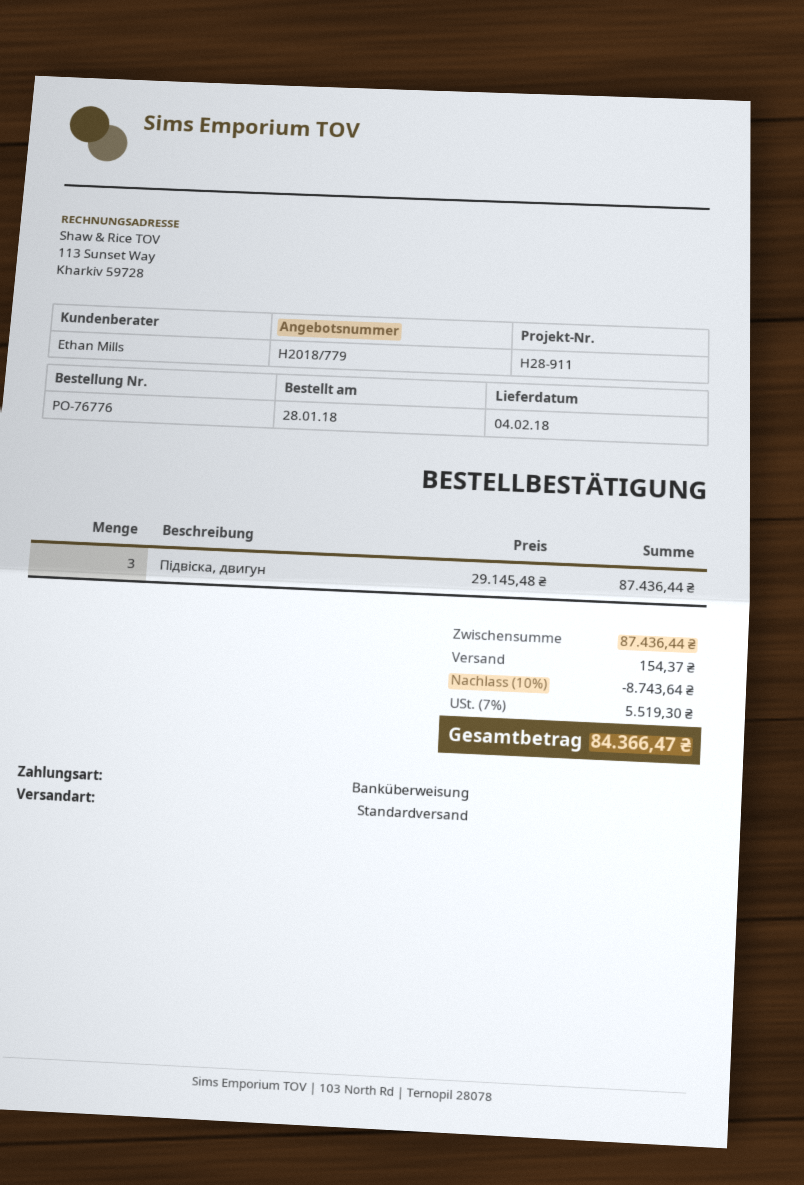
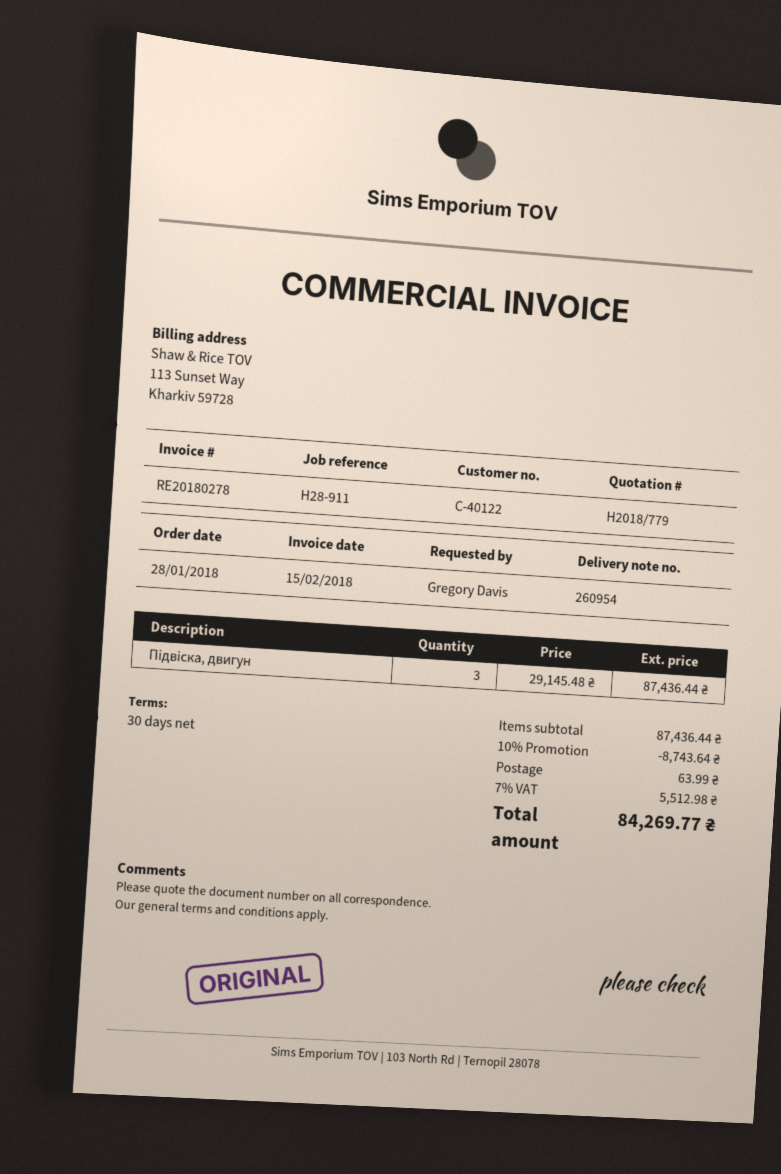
shipping: 154.37 -> 63.99
tax: 7% = 5519.30 -> 7% = 5512.98
total: 84366.47 -> 84269.77

